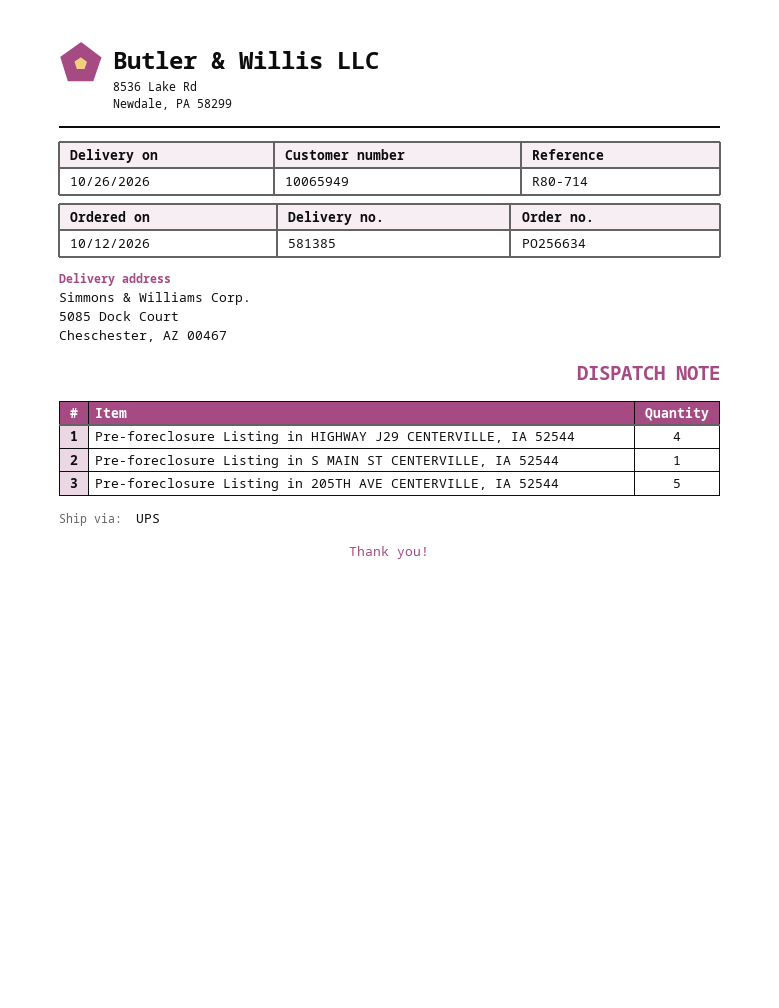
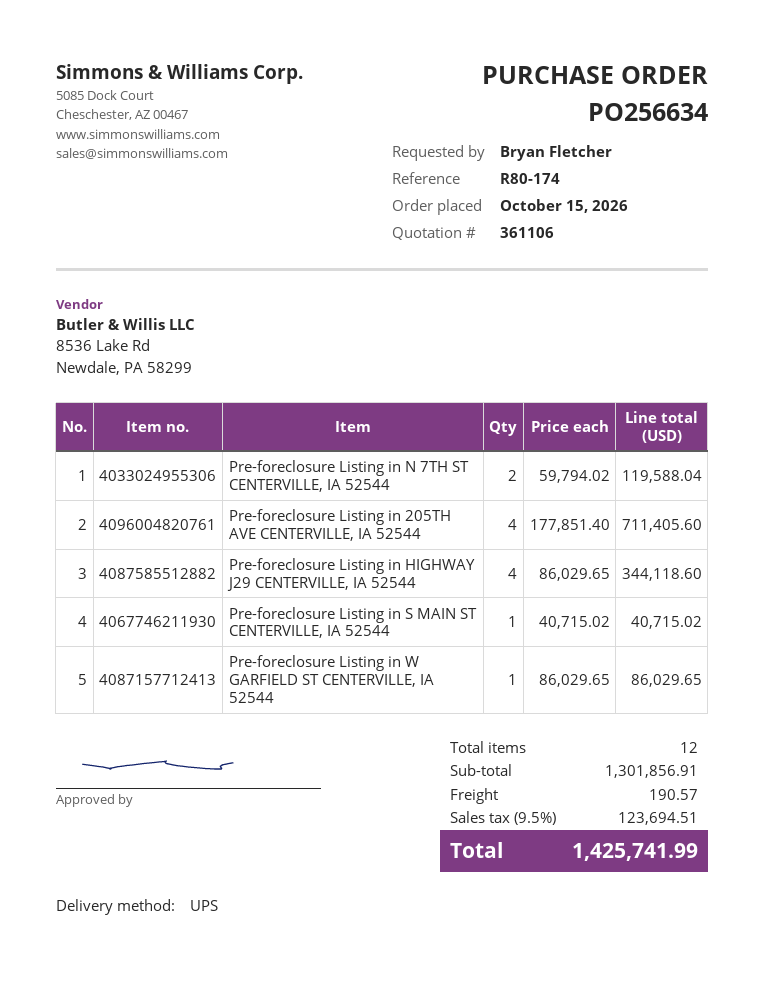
order date: 2026-10-12 -> 2026-10-15
reference: R80-714 -> R80-174
Pre-foreclosure Listing in 205TH AVE CENTERVILLE, IA 52544: 5 -> 4
Pre-foreclosure Listing in N 7TH ST CENTERVILLE, IA 52544: none -> 2
Pre-foreclosure Listing in W GARFIELD ST CENTERVILLE, IA 52544: none -> 1

